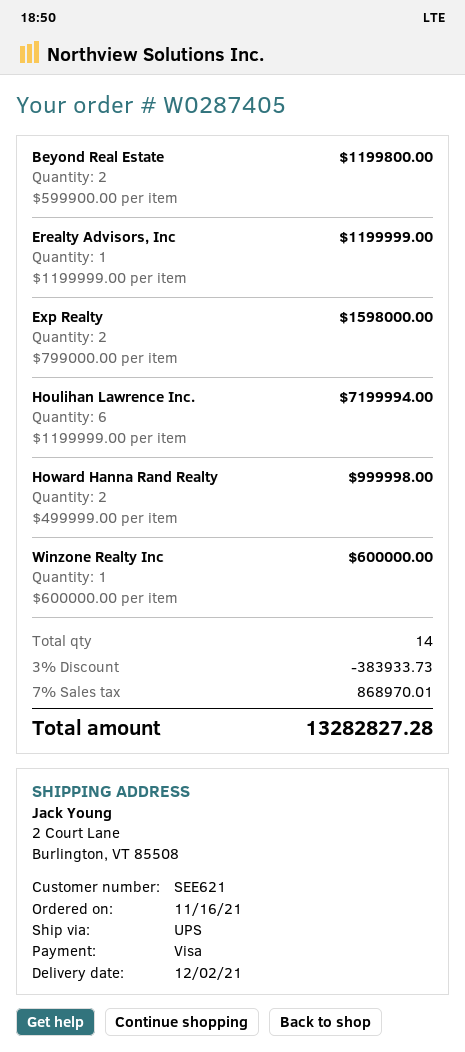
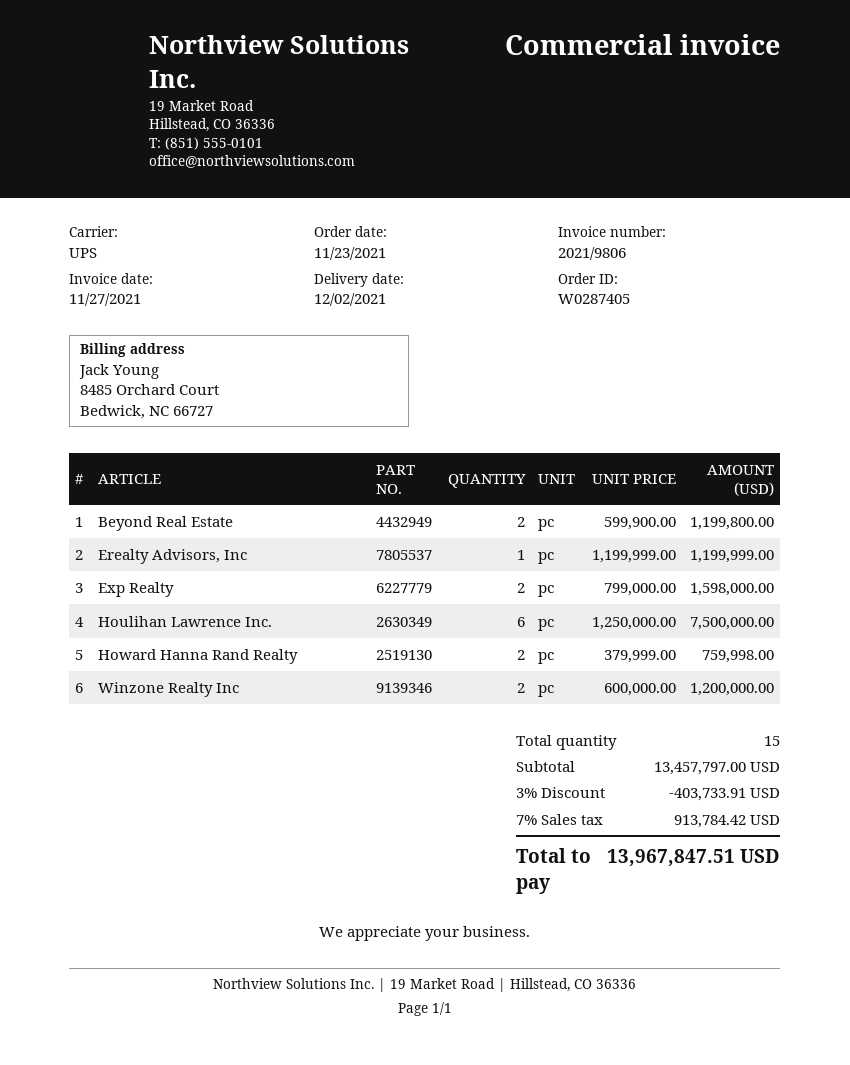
order date: 2021-11-16 -> 2021-11-23
Houlihan Lawrence Inc.: 6 x 1199999.00 = 7199994.00 -> 6 x 1250000.00 = 7500000.00
Howard Hanna Rand Realty: 2 x 499999.00 = 999998.00 -> 2 x 379999.00 = 759998.00
Winzone Realty Inc: 1 x 600000.00 = 600000.00 -> 2 x 600000.00 = 1200000.00
total quantity: 14 -> 15
discount: 3% = 383933.73 -> 3% = 403733.91
tax: 7% = 868970.01 -> 7% = 913784.42
total: 13282827.28 -> 13967847.51

